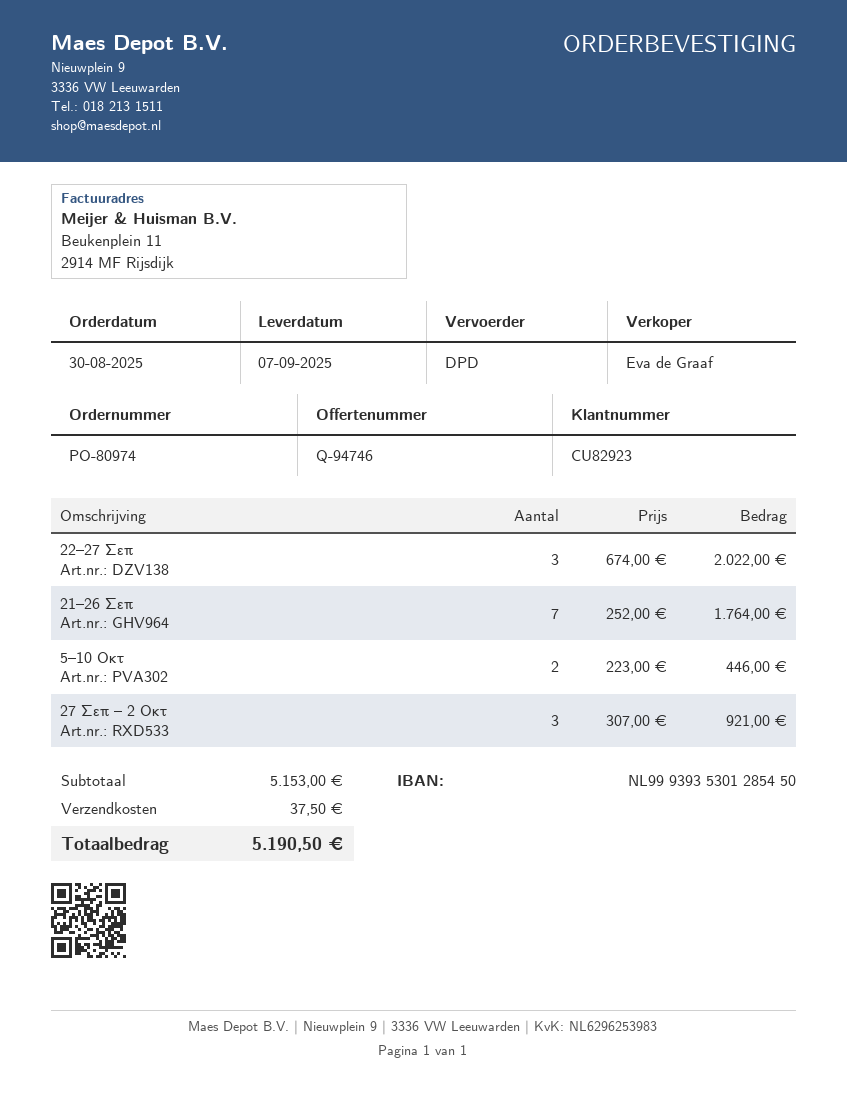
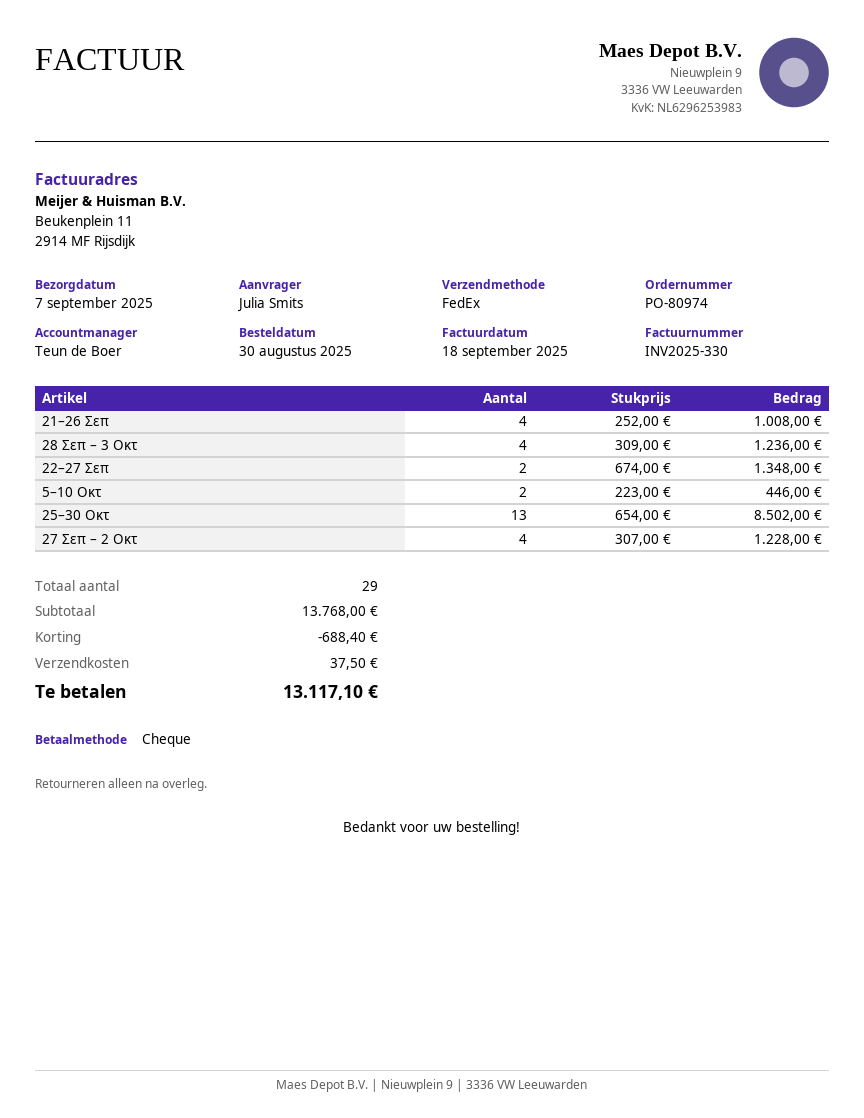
sales rep: Eva de Graaf -> Teun de Boer
shipping method: DPD -> FedEx
22–27 Σεπ: 3 x 674.00 = 2022.00 -> 2 x 674.00 = 1348.00
21–26 Σεπ: 7 x 252.00 = 1764.00 -> 4 x 252.00 = 1008.00
27 Σεπ – 2 Οκτ: 3 x 307.00 = 921.00 -> 4 x 307.00 = 1228.00
28 Σεπ – 3 Οκτ: none -> 4 x 309.00 = 1236.00
25–30 Οκτ: none -> 13 x 654.00 = 8502.00
subtotal: 5153.00 -> 13768.00
discount: none -> 688.40
total: 5190.50 -> 13117.10

